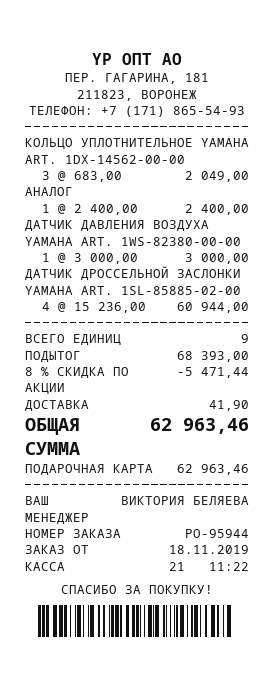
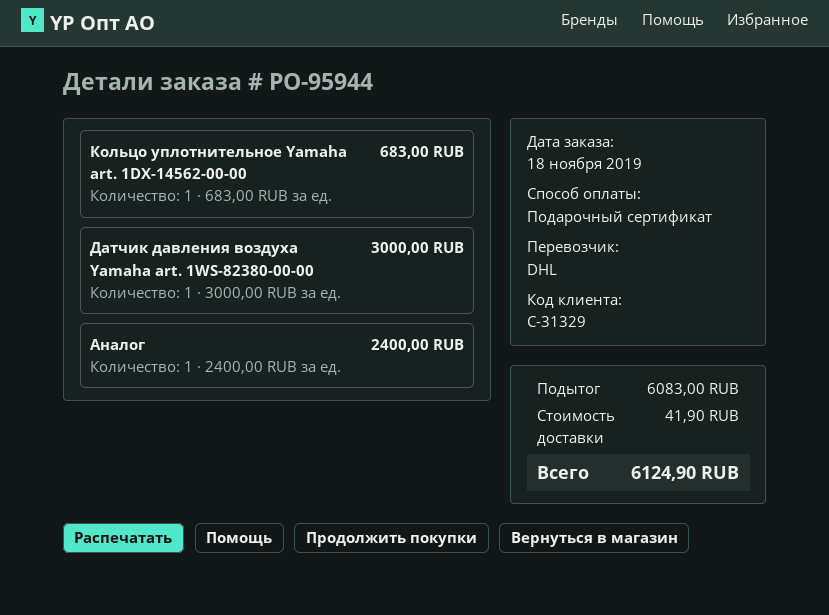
КОЛЬЦО УПЛОТНИТЕЛЬНОЕ YAMAHA ART. 1DX-14562-00-00: 3 x 683.00 = 2049.00 -> 1 x 683.00 = 683.00
ДАТЧИК ДРОССЕЛЬНОЙ ЗАСЛОНКИ YAMAHA ART. 1SL-85885-02-00: 4 x 15236.00 = 60944.00 -> none
subtotal: 68393.00 -> 6083.00
discount: 8% = 5471.44 -> none
total: 62963.46 -> 6124.90

